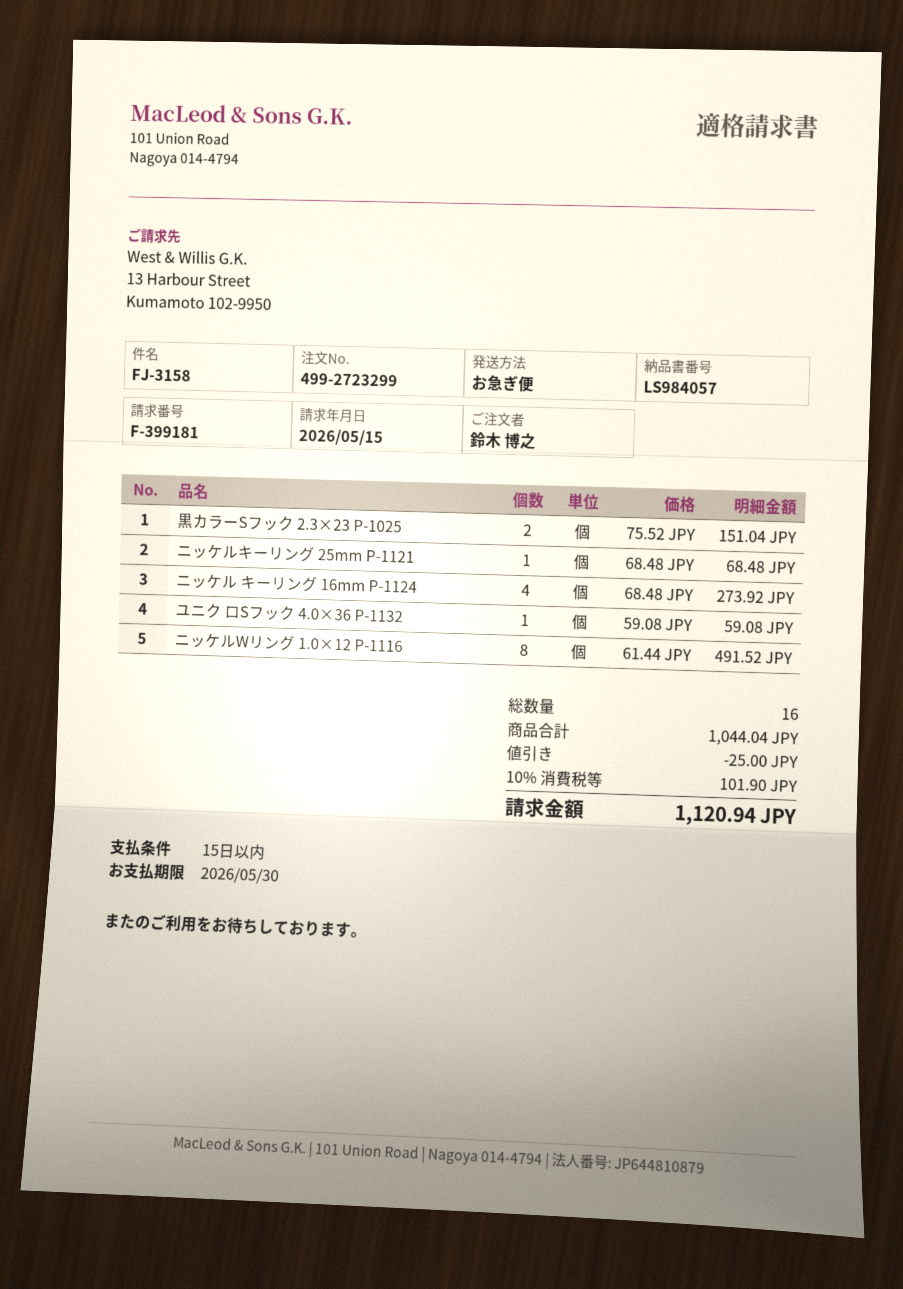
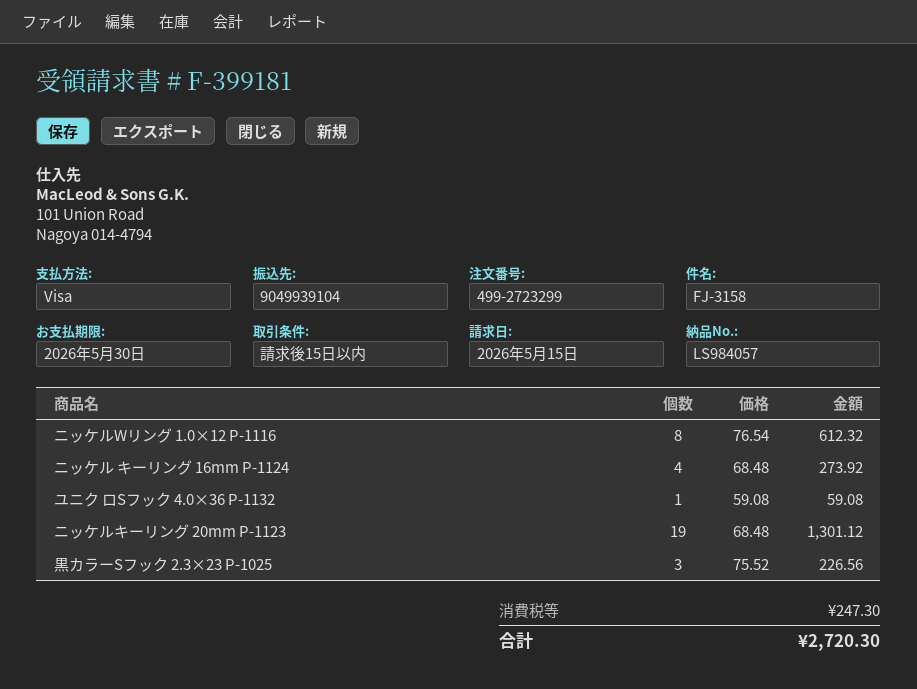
黒カラーSフック 2.3×23 P-1025: 2 x 75.52 = 151.04 -> 3 x 75.52 = 226.56
ニッケルキーリング 25mm P-1121: 1 x 68.48 = 68.48 -> none
ニッケルWリング 1.0×12 P-1116: 8 x 61.44 = 491.52 -> 8 x 76.54 = 612.32
ニッケルキーリング 20mm P-1123: none -> 19 x 68.48 = 1301.12
discount: 25.00 -> none
tax: 101.90 -> 247.30
total: 1120.94 -> 2720.30

